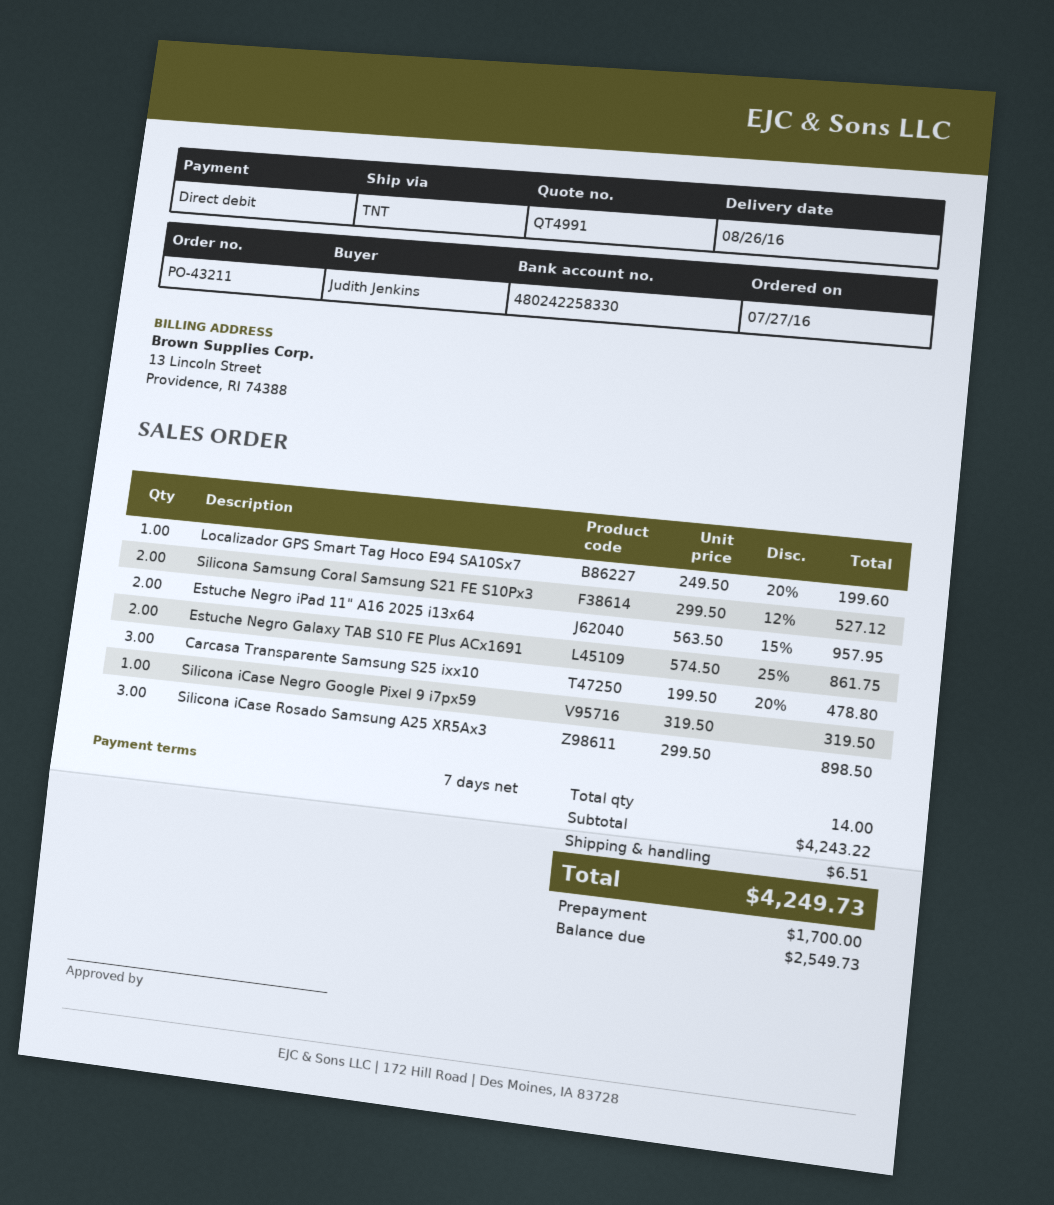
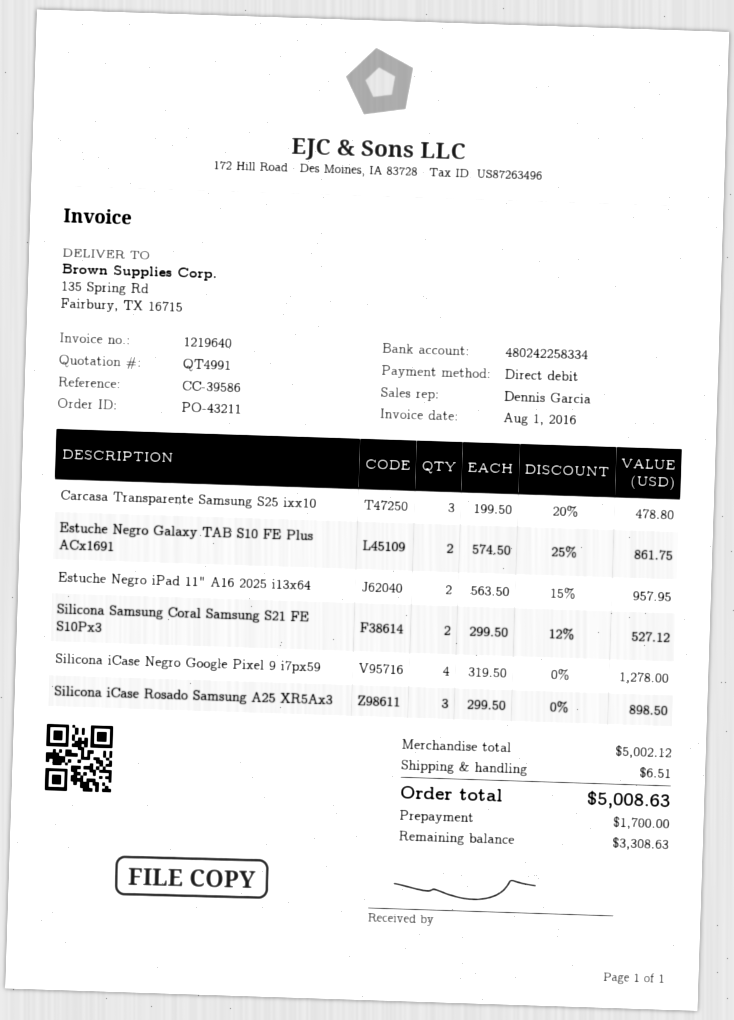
bank account: 480242258330 -> 480242258334
Localizador GPS Smart Tag Hoco E94 SA10Sx7: 1 x 249.50 - 20% = 199.60 -> none
Silicona iCase Negro Google Pixel 9 i7px59: 1 x 319.50 = 319.50 -> 4 x 319.50 = 1278.00
subtotal: 4243.22 -> 5002.12
total: 4249.73 -> 5008.63
balance: 2549.73 -> 3308.63

